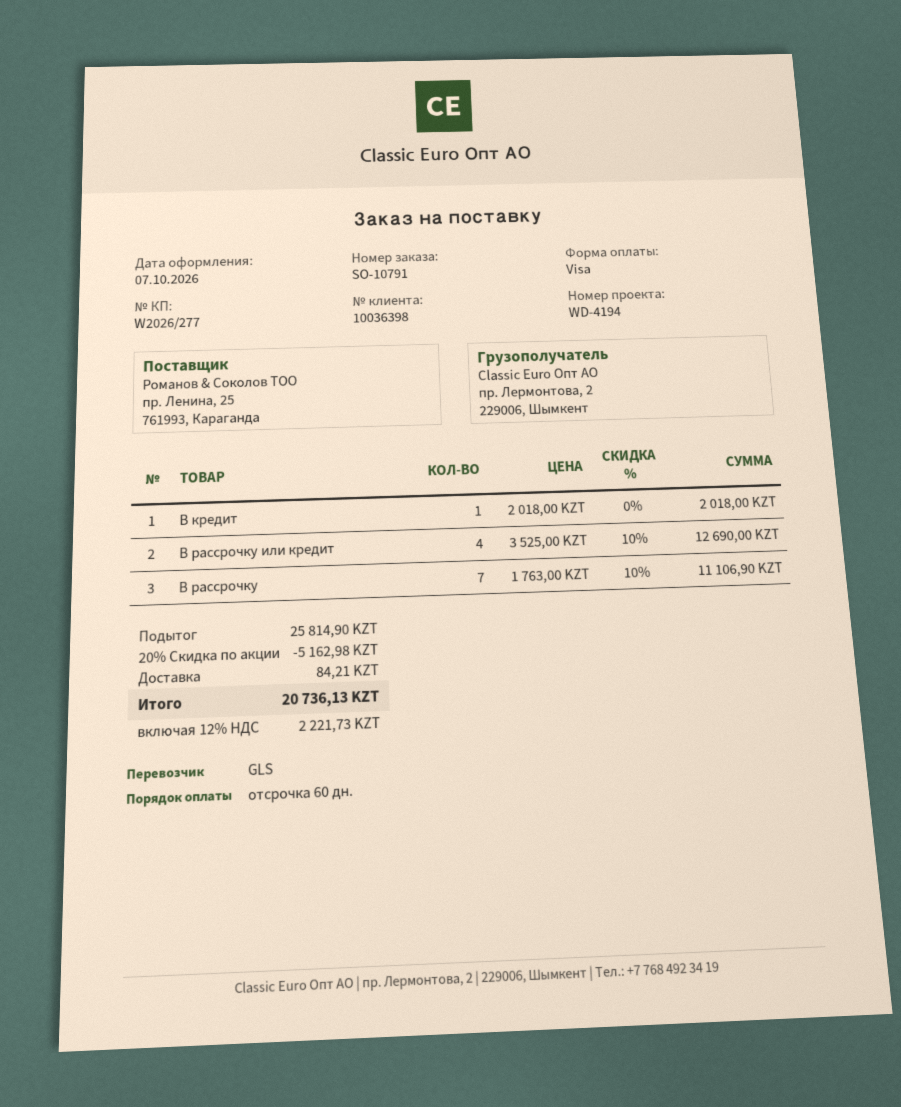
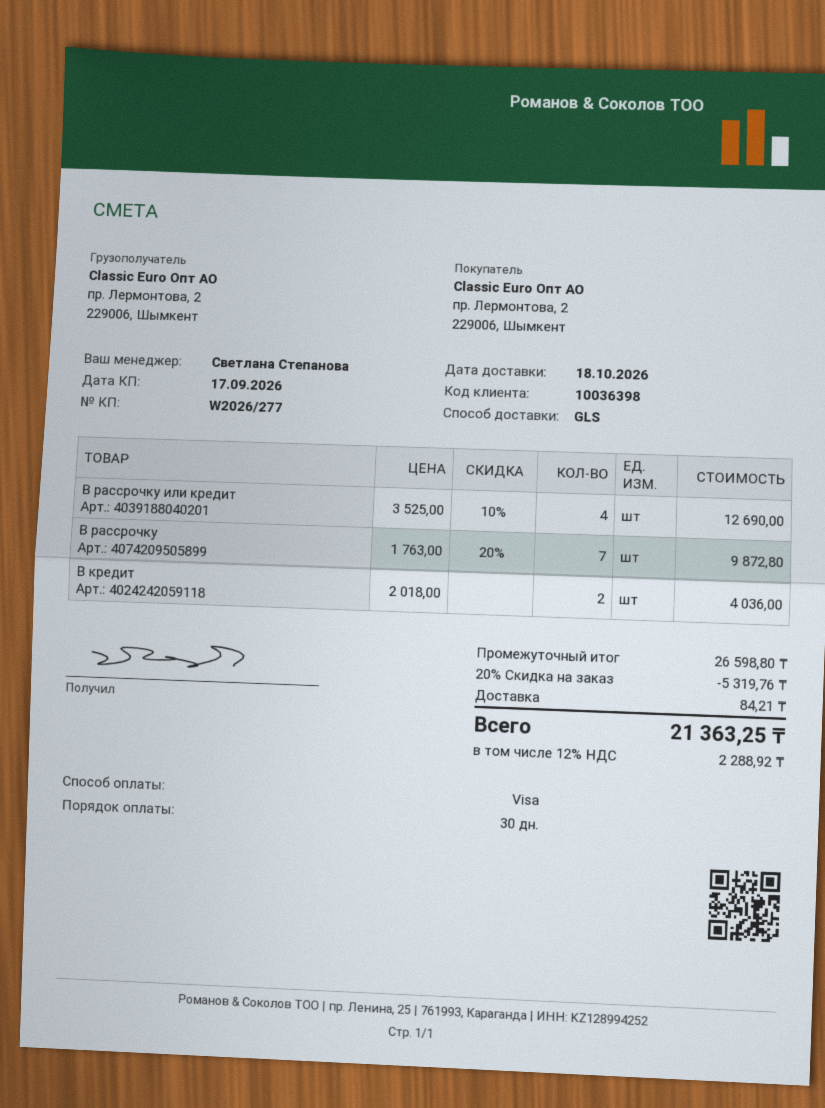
payment terms: 60 days -> 30 days
В кредит: 1 x 2018.00 = 2018.00 -> 2 x 2018.00 = 4036.00
В рассрочку: 7 x 1763.00 - 10% = 11106.90 -> 7 x 1763.00 - 20% = 9872.80
subtotal: 25814.90 -> 26598.80
discount: 20% = 5162.98 -> 20% = 5319.76
tax: 12% = 2221.73 -> 12% = 2288.92
total: 20736.13 -> 21363.25

